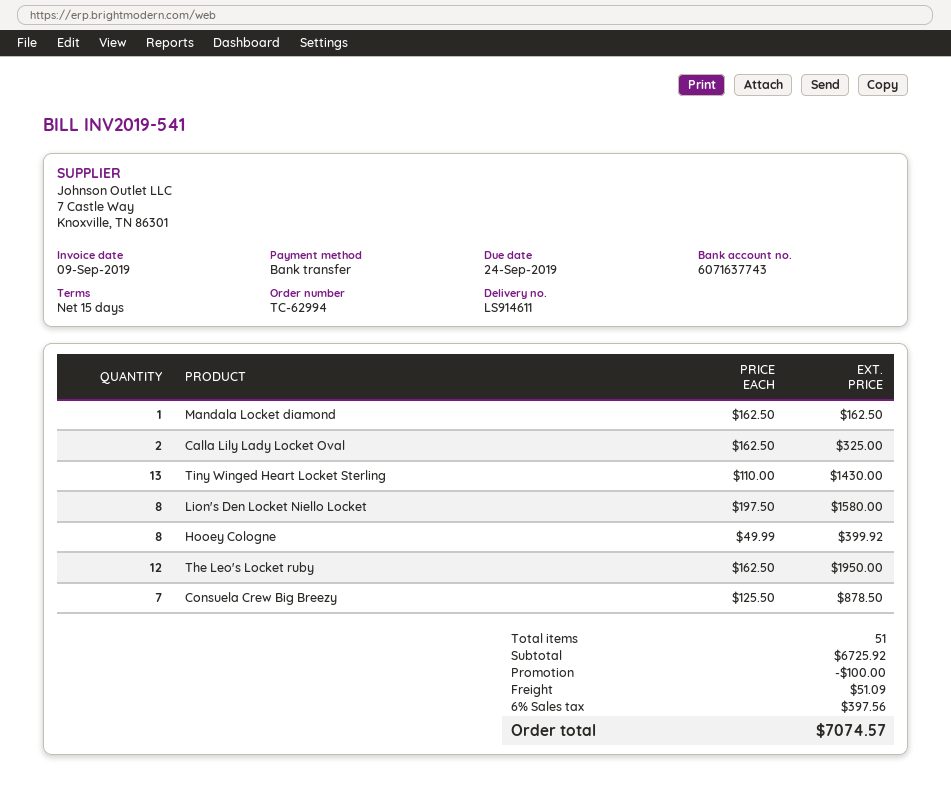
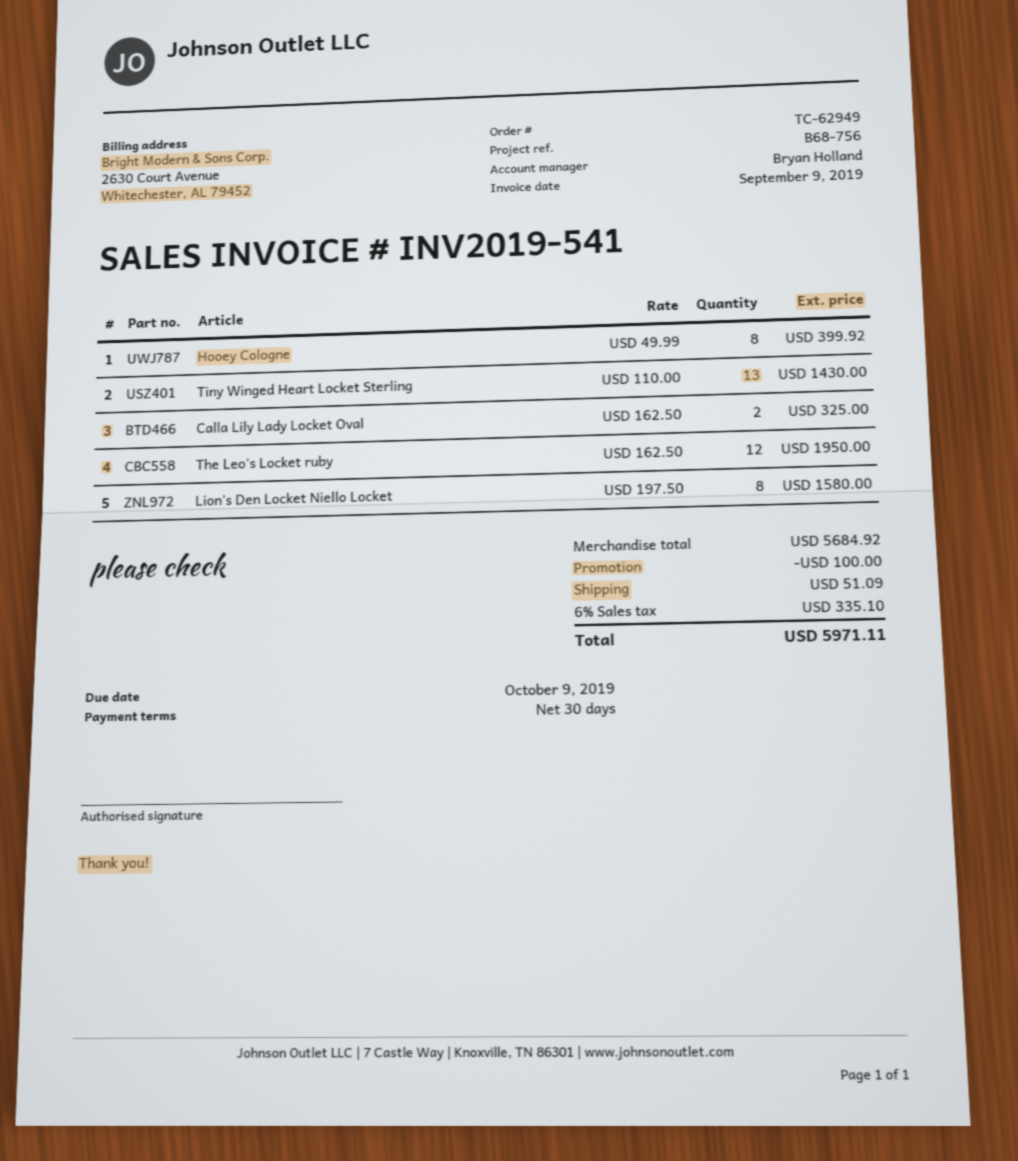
order number: TC-62994 -> TC-62949
payment terms: 15 days -> 30 days
due date: 2019-09-24 -> 2019-10-09
Mandala Locket diamond: 1 x 162.50 = 162.50 -> none
Consuela Crew Big Breezy: 7 x 125.50 = 878.50 -> none
subtotal: 6725.92 -> 5684.92
tax: 6% = 397.56 -> 6% = 335.10
total: 7074.57 -> 5971.11

